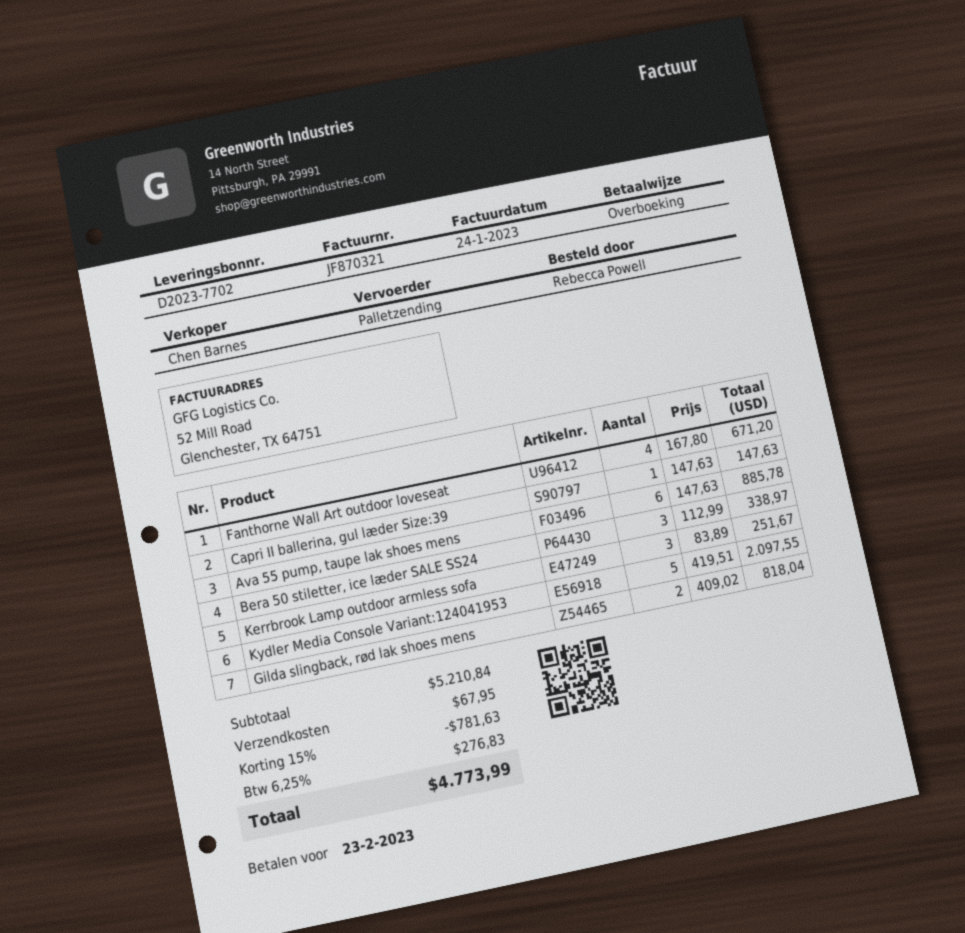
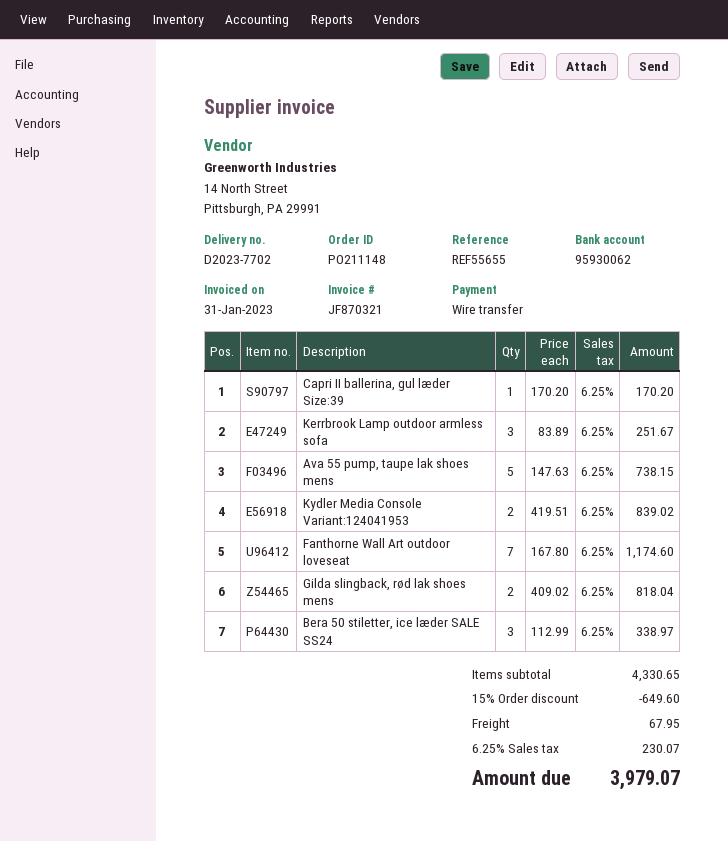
invoice date: 2023-01-24 -> 2023-01-31
Fanthorne Wall Art outdoor loveseat: 4 x 167.80 = 671.20 -> 7 x 167.80 = 1174.60
Capri II ballerina, gul læder Size:39: 1 x 147.63 = 147.63 -> 1 x 170.20 = 170.20
Ava 55 pump, taupe lak shoes mens: 6 x 147.63 = 885.78 -> 5 x 147.63 = 738.15
Kydler Media Console Variant:124041953: 5 x 419.51 = 2097.55 -> 2 x 419.51 = 839.02
subtotal: 5210.84 -> 4330.65
discount: 15% = 781.63 -> 15% = 649.60
tax: 6.25% = 276.83 -> 6.25% = 230.07
total: 4773.99 -> 3979.07

